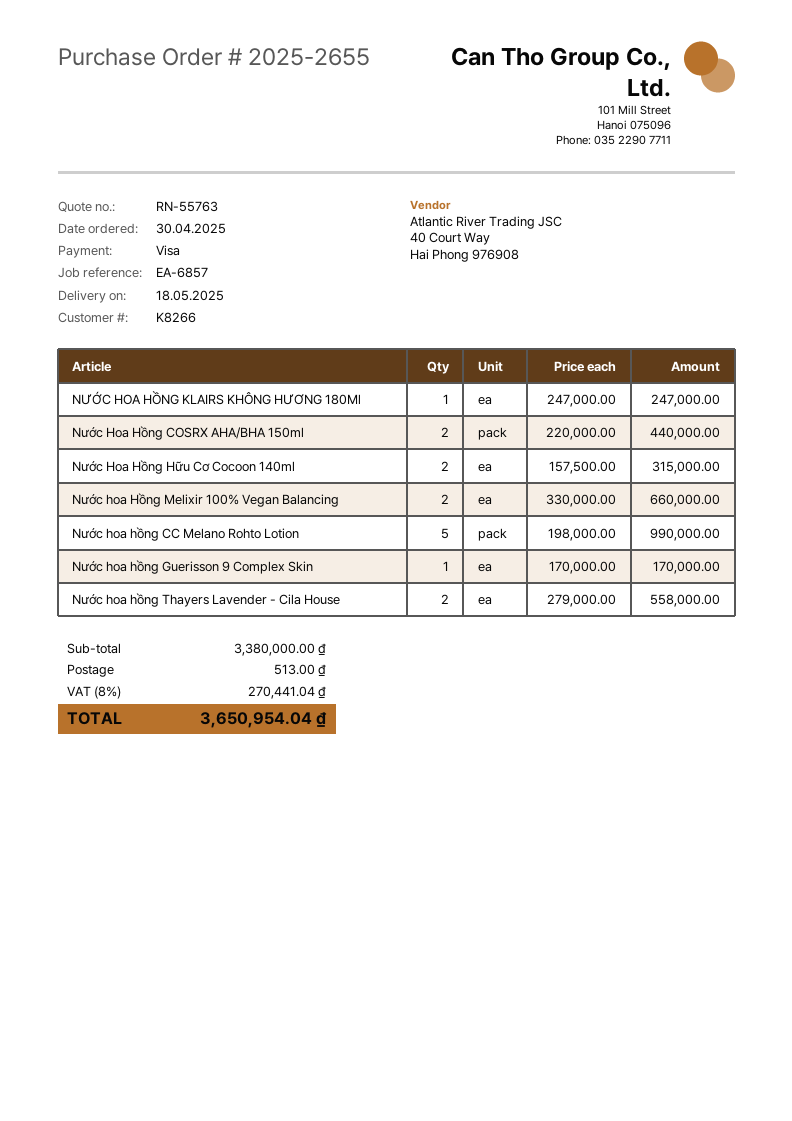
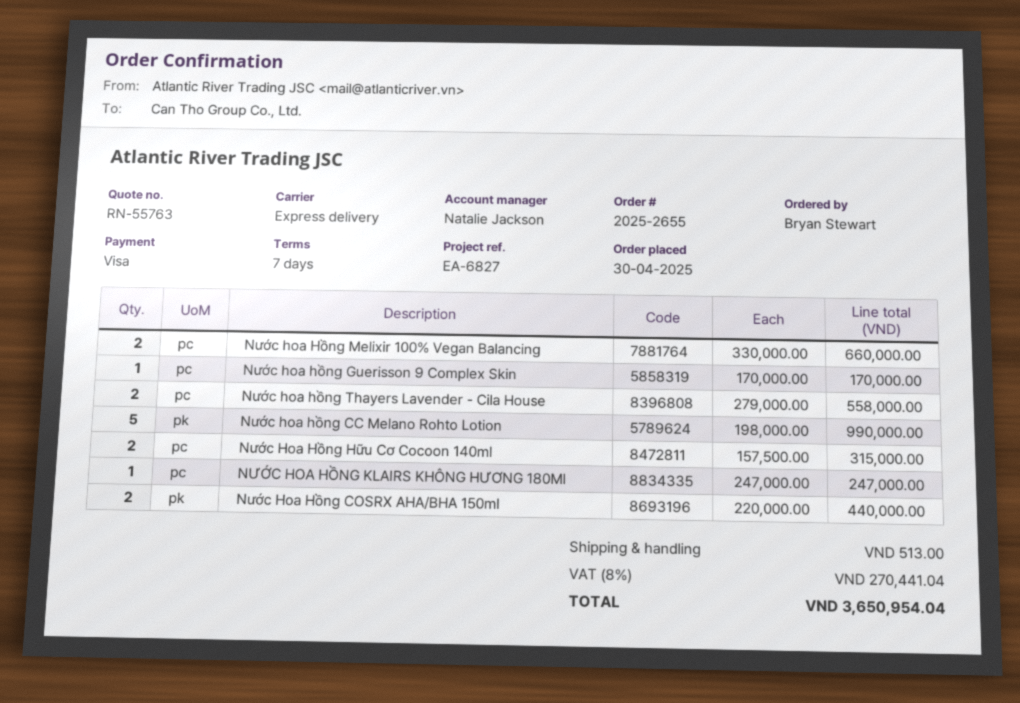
reference: EA-6857 -> EA-6827

